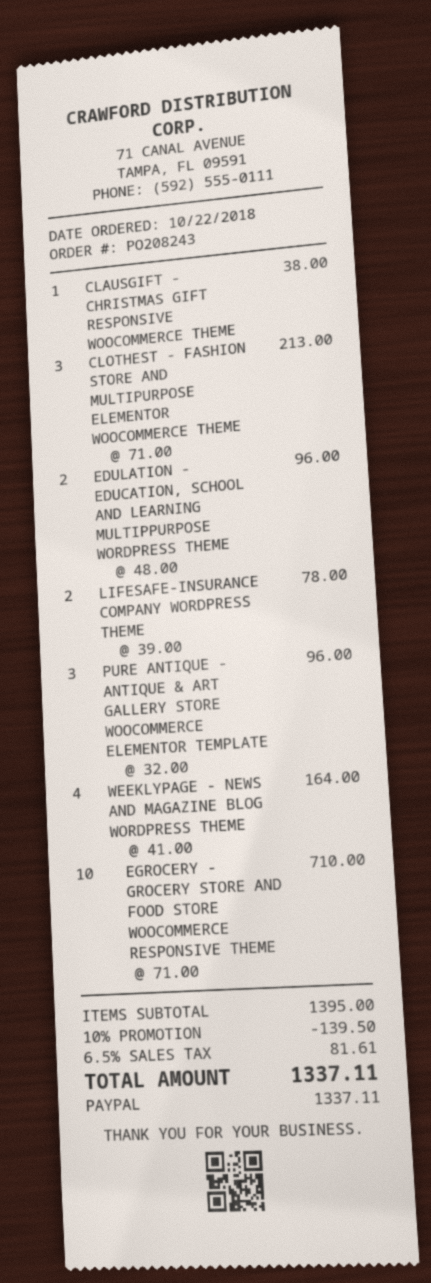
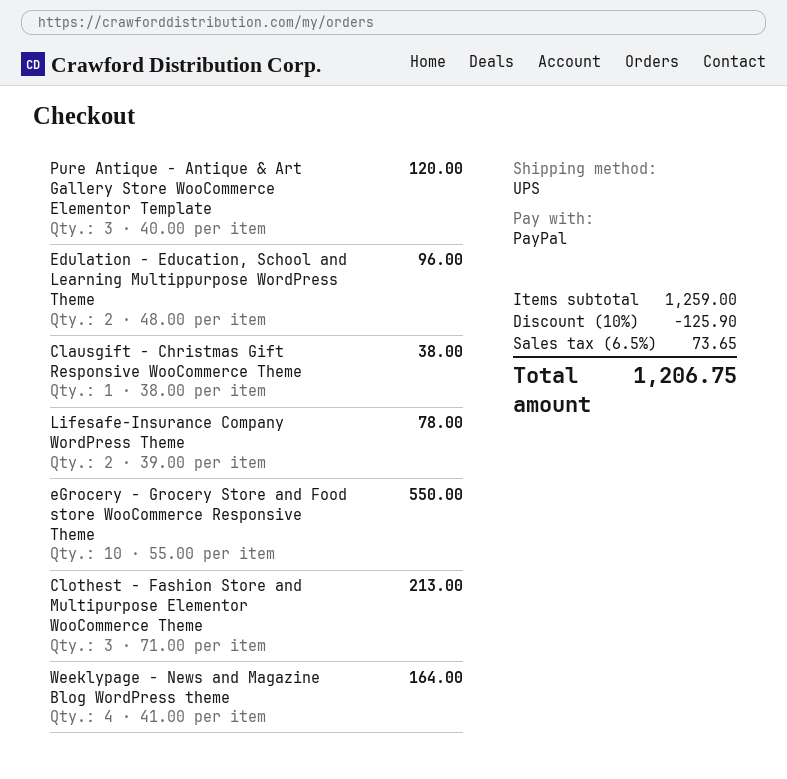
PURE ANTIQUE - ANTIQUE & ART GALLERY STORE WOOCOMMERCE ELEMENTOR TEMPLATE: 3 x 32.00 = 96.00 -> 3 x 40.00 = 120.00
EGROCERY - GROCERY STORE AND FOOD STORE WOOCOMMERCE RESPONSIVE THEME: 10 x 71.00 = 710.00 -> 10 x 55.00 = 550.00
subtotal: 1395.00 -> 1259.00
discount: 10% = 139.50 -> 10% = 125.90
tax: 6.5% = 81.61 -> 6.5% = 73.65
total: 1337.11 -> 1206.75

